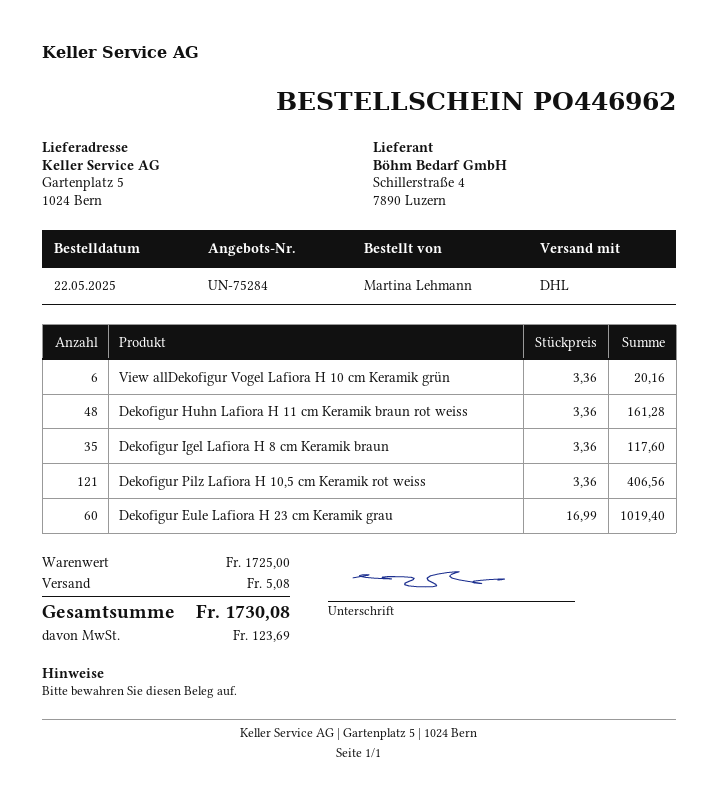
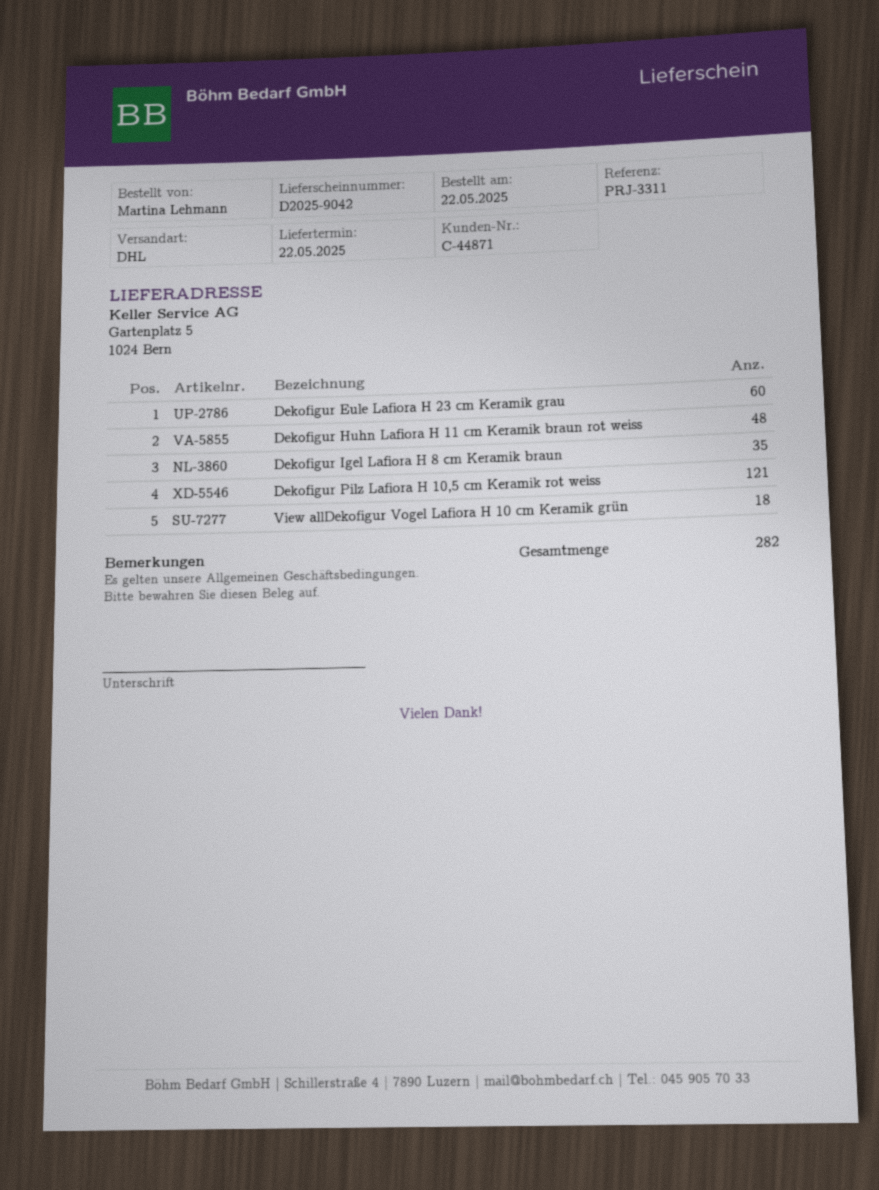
View allDekofigur Vogel Lafiora H 10 cm Keramik grün: 6 -> 18

